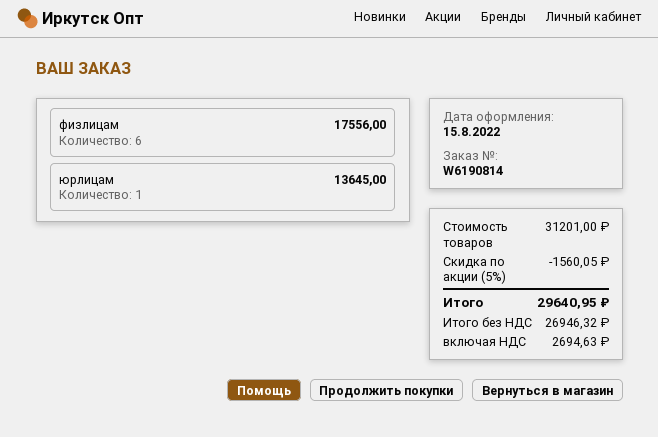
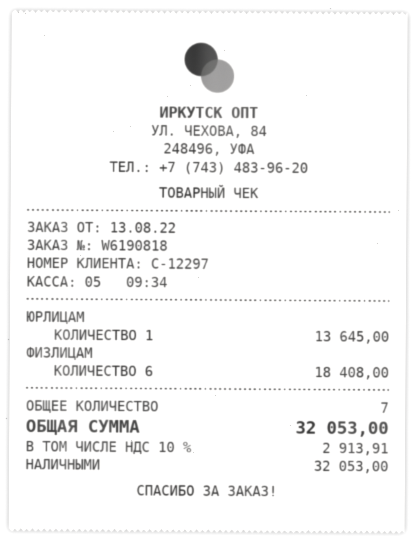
order number: W6190814 -> W6190818
order date: 2022-08-15 -> 2022-08-13
физлицам: 6 for 17556.00 -> 6 for 18408.00
discount: 5% = 1560.05 -> none
tax: 2694.63 -> 2913.91
total: 29640.95 -> 32053.00

